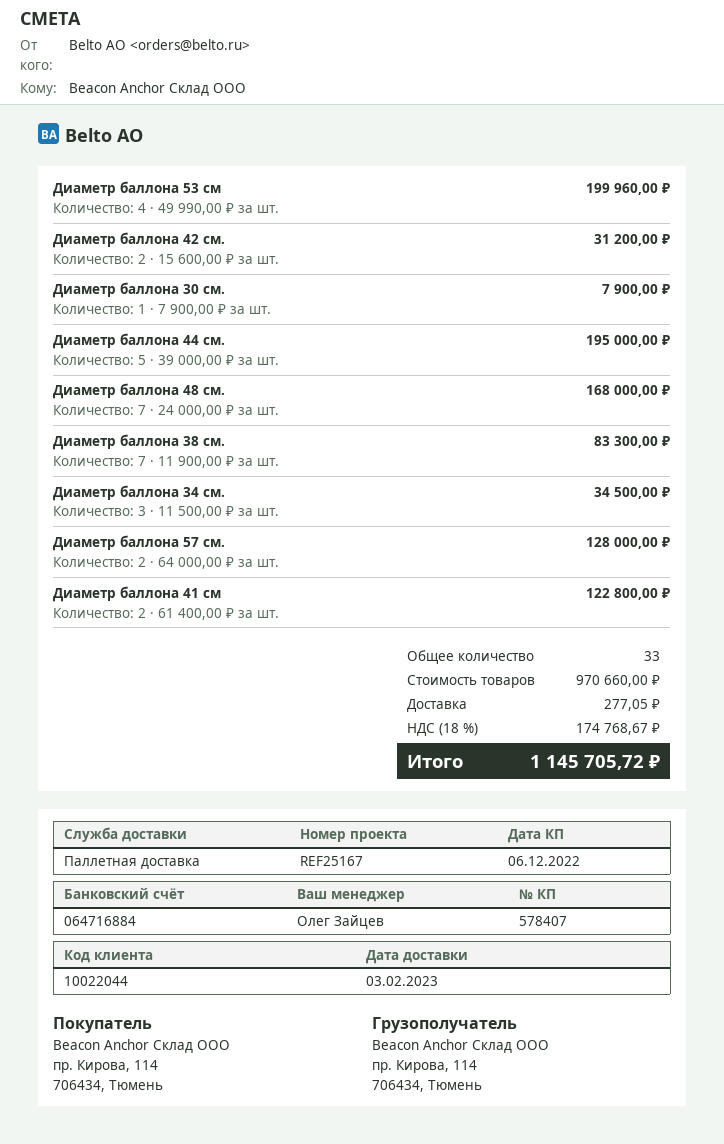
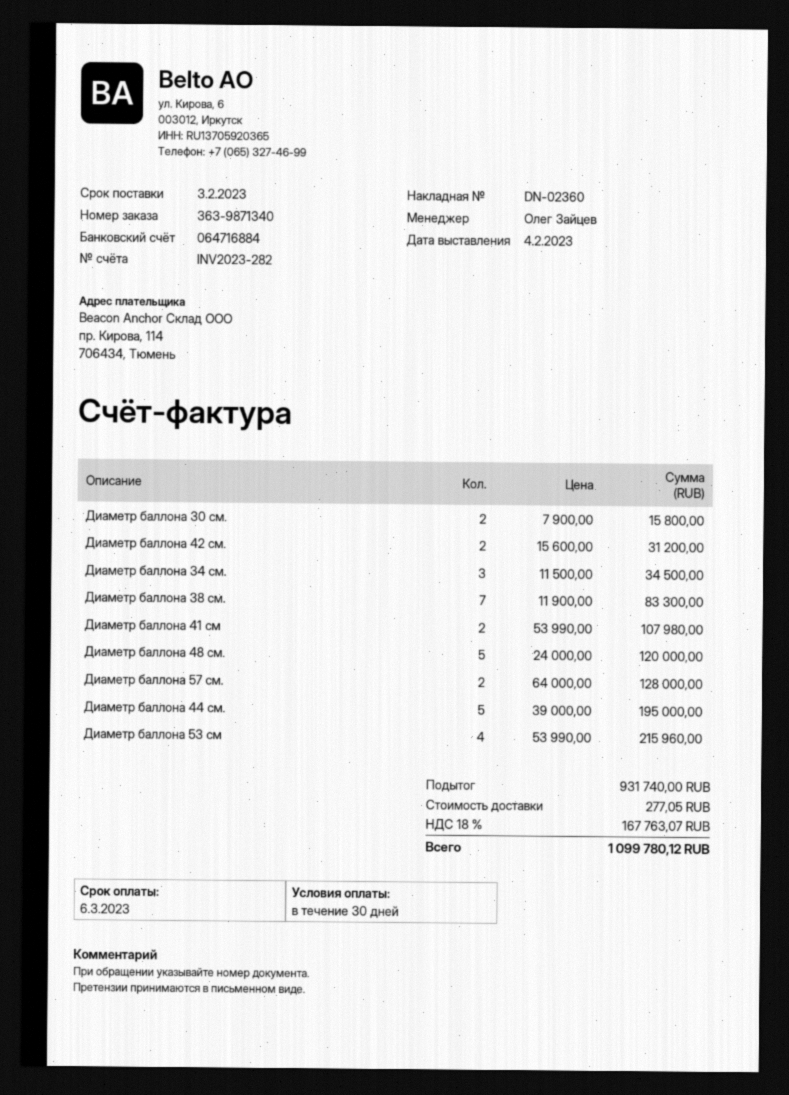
Диаметр баллона 53 см: 4 x 49990.00 = 199960.00 -> 4 x 53990.00 = 215960.00
Диаметр баллона 30 см.: 1 x 7900.00 = 7900.00 -> 2 x 7900.00 = 15800.00
Диаметр баллона 48 см.: 7 x 24000.00 = 168000.00 -> 5 x 24000.00 = 120000.00
Диаметр баллона 41 см: 2 x 61400.00 = 122800.00 -> 2 x 53990.00 = 107980.00
subtotal: 970660.00 -> 931740.00
tax: 18% = 174768.67 -> 18% = 167763.07
total: 1145705.72 -> 1099780.12

